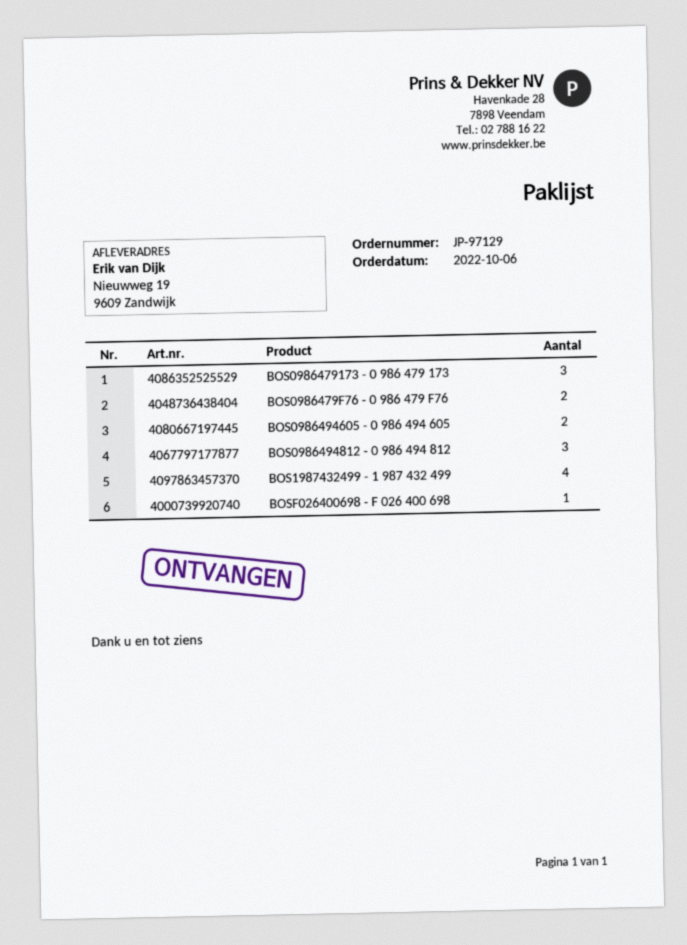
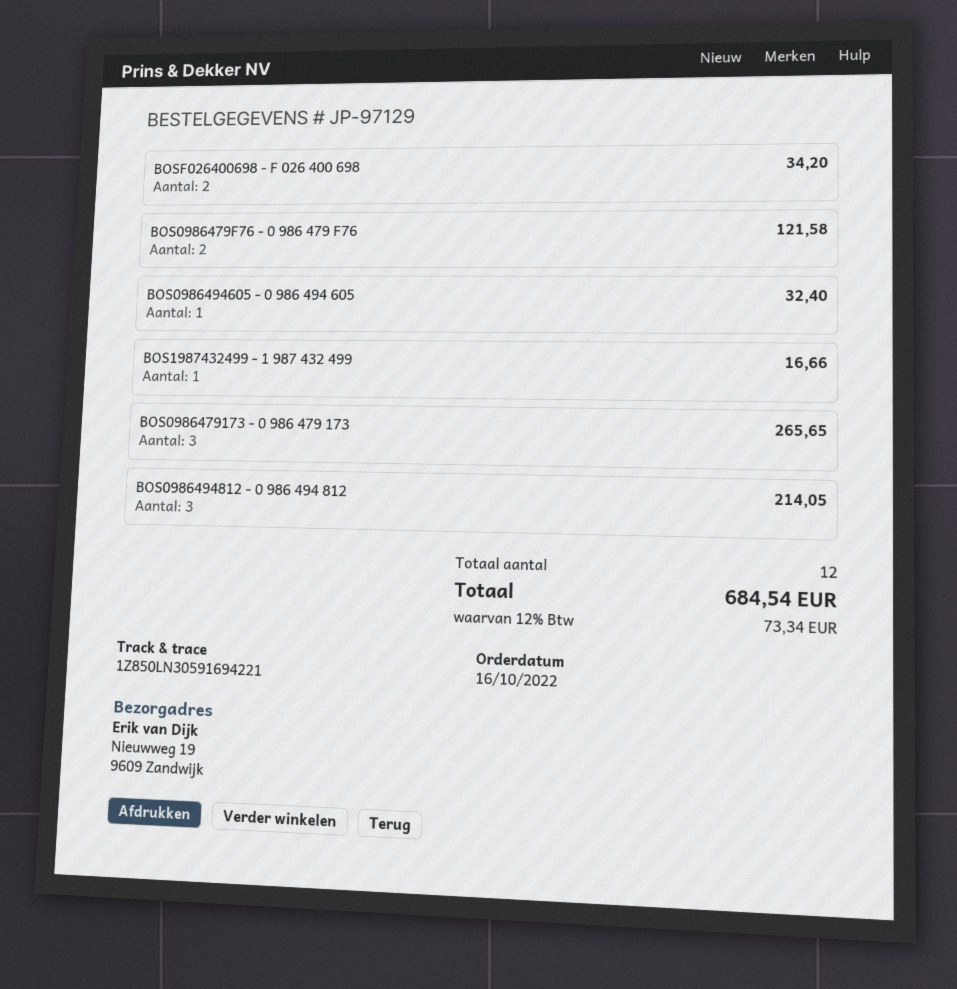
order date: 2022-10-06 -> 2022-10-16
BOS0986494605 - 0 986 494 605: 2 -> 1
BOS1987432499 - 1 987 432 499: 4 -> 1
BOSF026400698 - F 026 400 698: 1 -> 2

